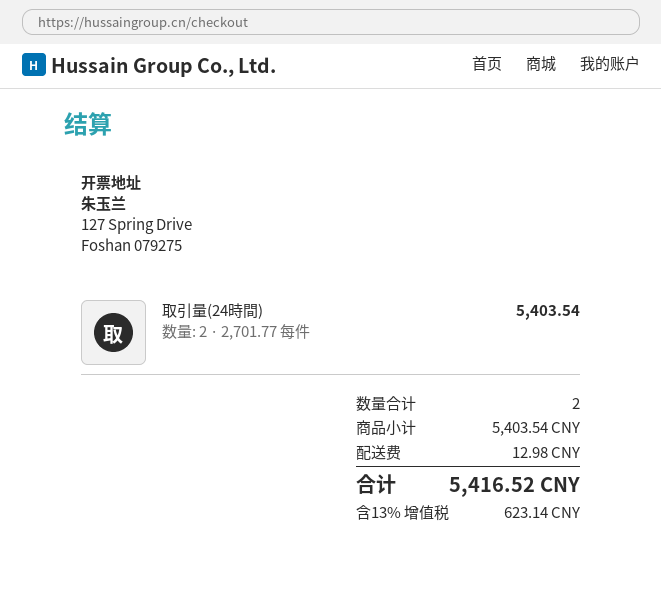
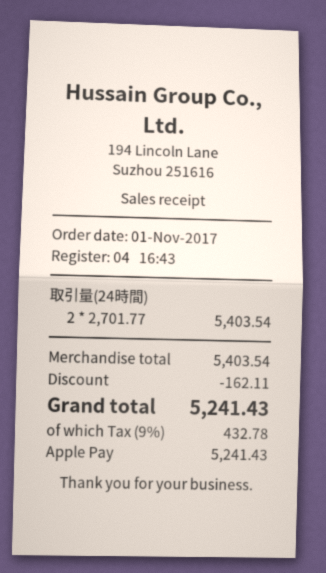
discount: none -> 162.11
shipping: 12.98 -> none
tax: 13% = 623.14 -> 9% = 432.78
total: 5416.52 -> 5241.43

